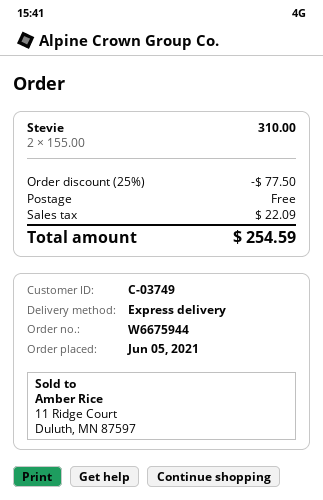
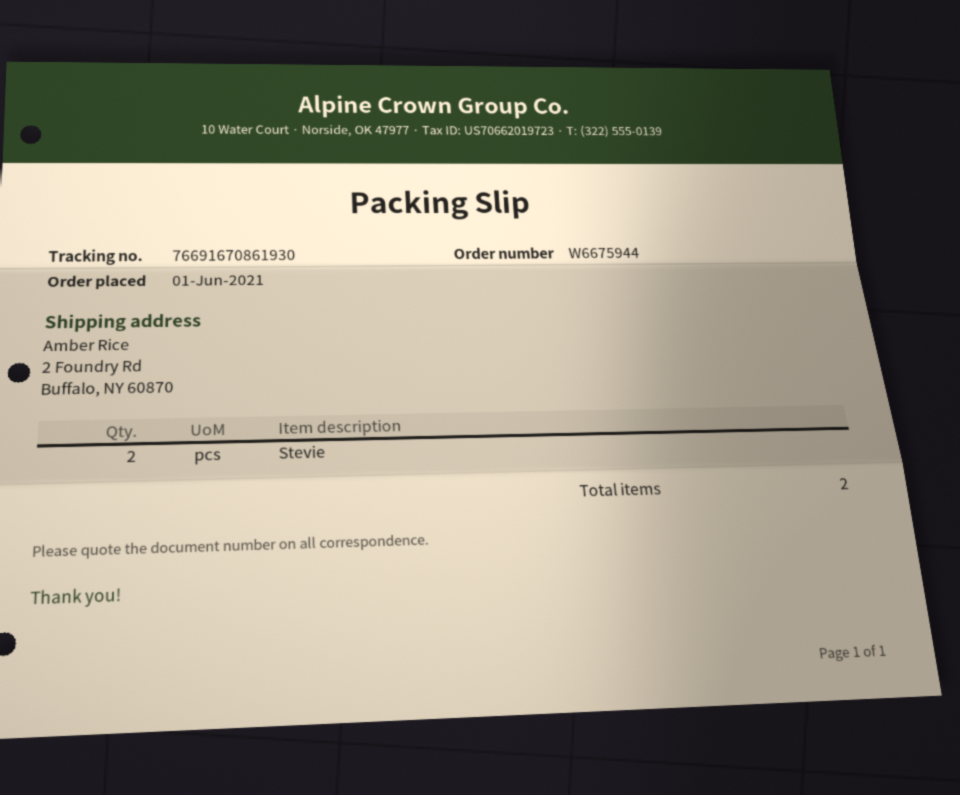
order date: 2021-06-05 -> 2021-06-01

